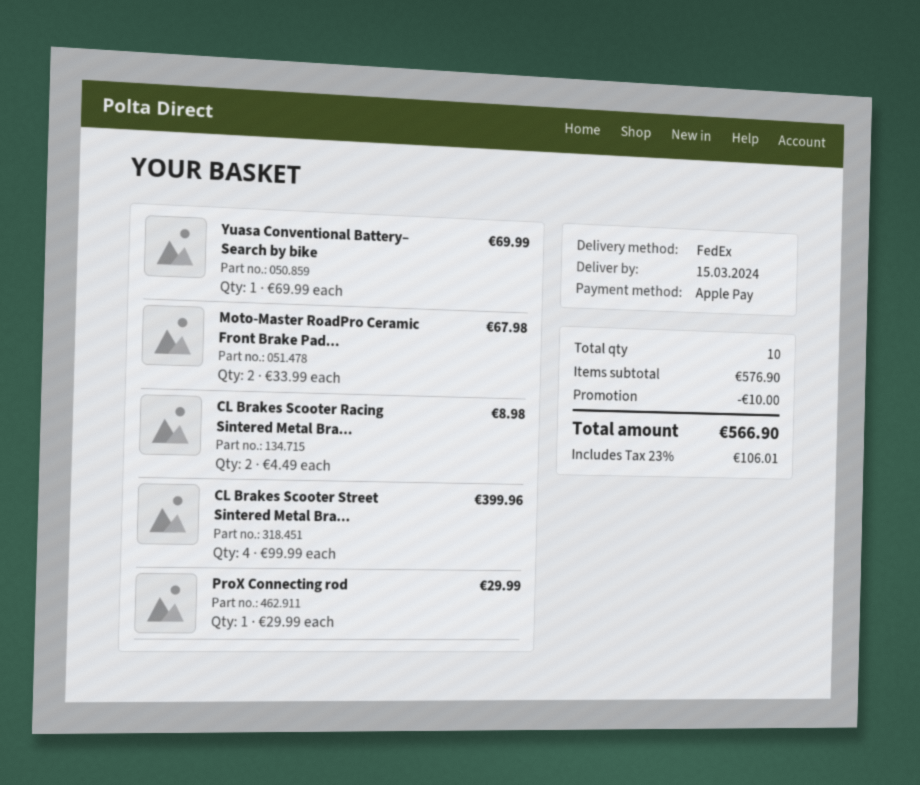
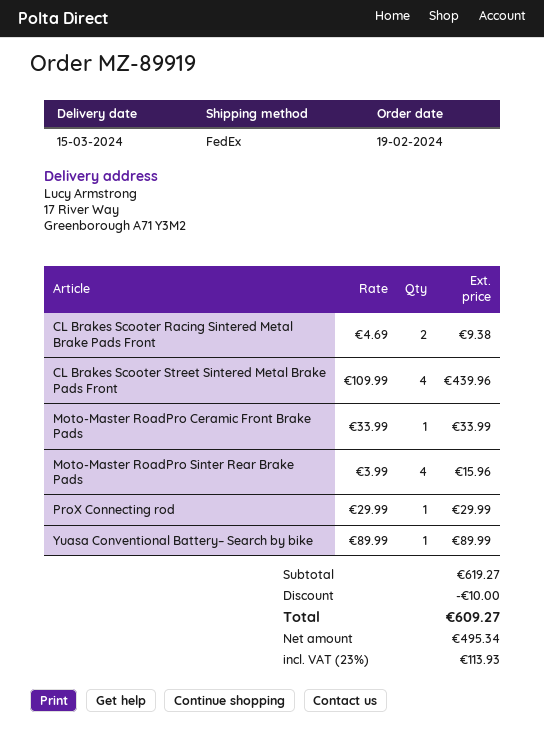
Yuasa Conventional Battery– Search by bike: 1 x 69.99 = 69.99 -> 1 x 89.99 = 89.99
Moto-Master RoadPro Ceramic Front Brake Pad...: 2 x 33.99 = 67.98 -> 1 x 33.99 = 33.99
CL Brakes Scooter Racing Sintered Metal Bra...: 2 x 4.49 = 8.98 -> 2 x 4.69 = 9.38
CL Brakes Scooter Street Sintered Metal Bra...: 4 x 99.99 = 399.96 -> 4 x 109.99 = 439.96
Moto-Master RoadPro Sinter Rear Brake Pads: none -> 4 x 3.99 = 15.96
subtotal: 576.90 -> 619.27
tax: 23% = 106.01 -> 23% = 113.93
total: 566.90 -> 609.27

